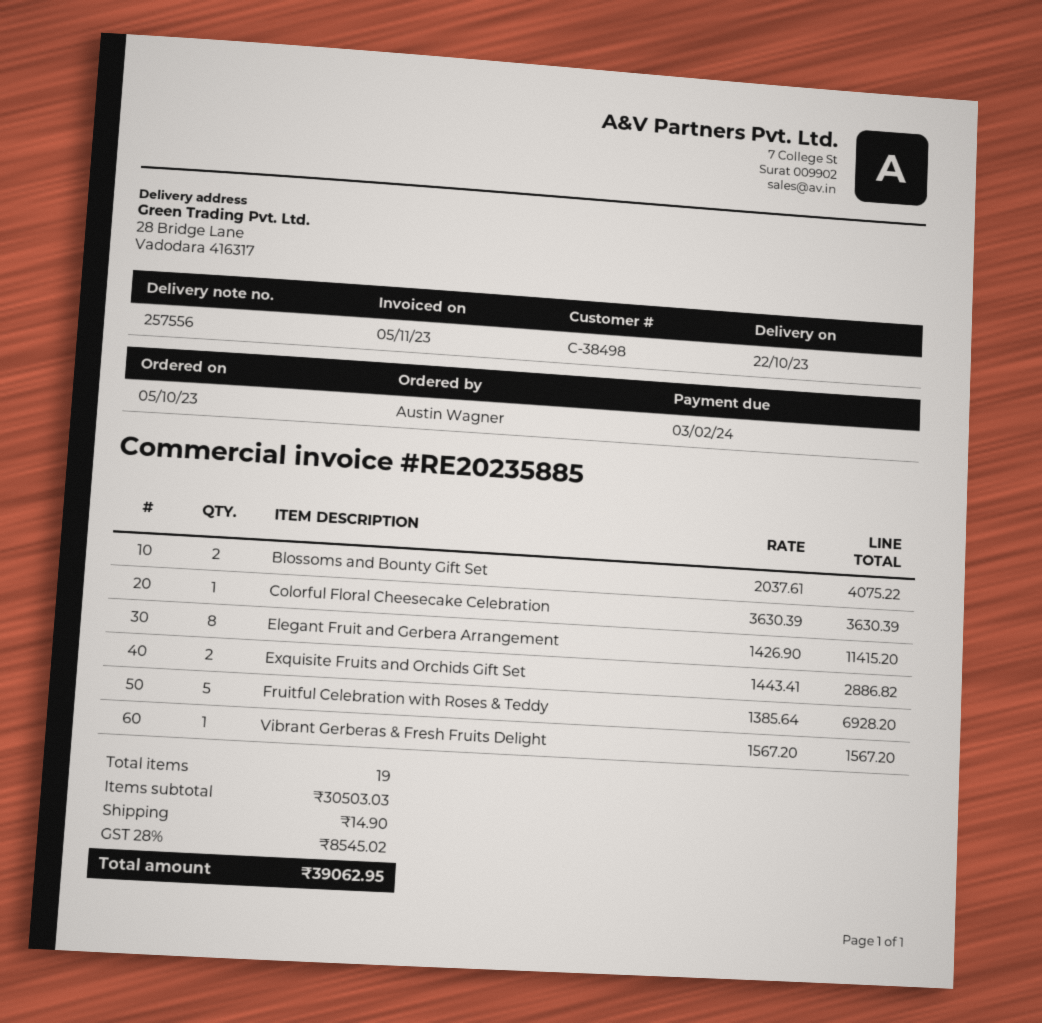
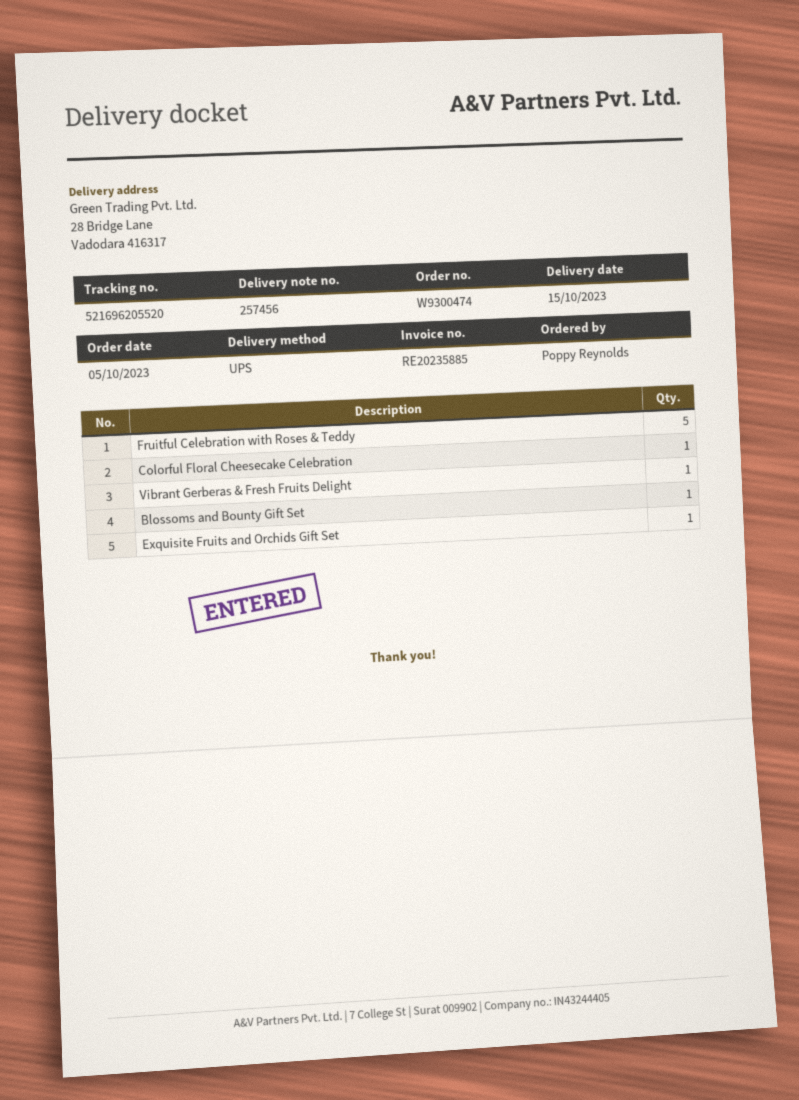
delivery note number: 257556 -> 257456
delivery date: 2023-10-22 -> 2023-10-15
ordered by: Austin Wagner -> Poppy Reynolds
Blossoms and Bounty Gift Set: 2 -> 1
Elegant Fruit and Gerbera Arrangement: 8 -> none
Exquisite Fruits and Orchids Gift Set: 2 -> 1

